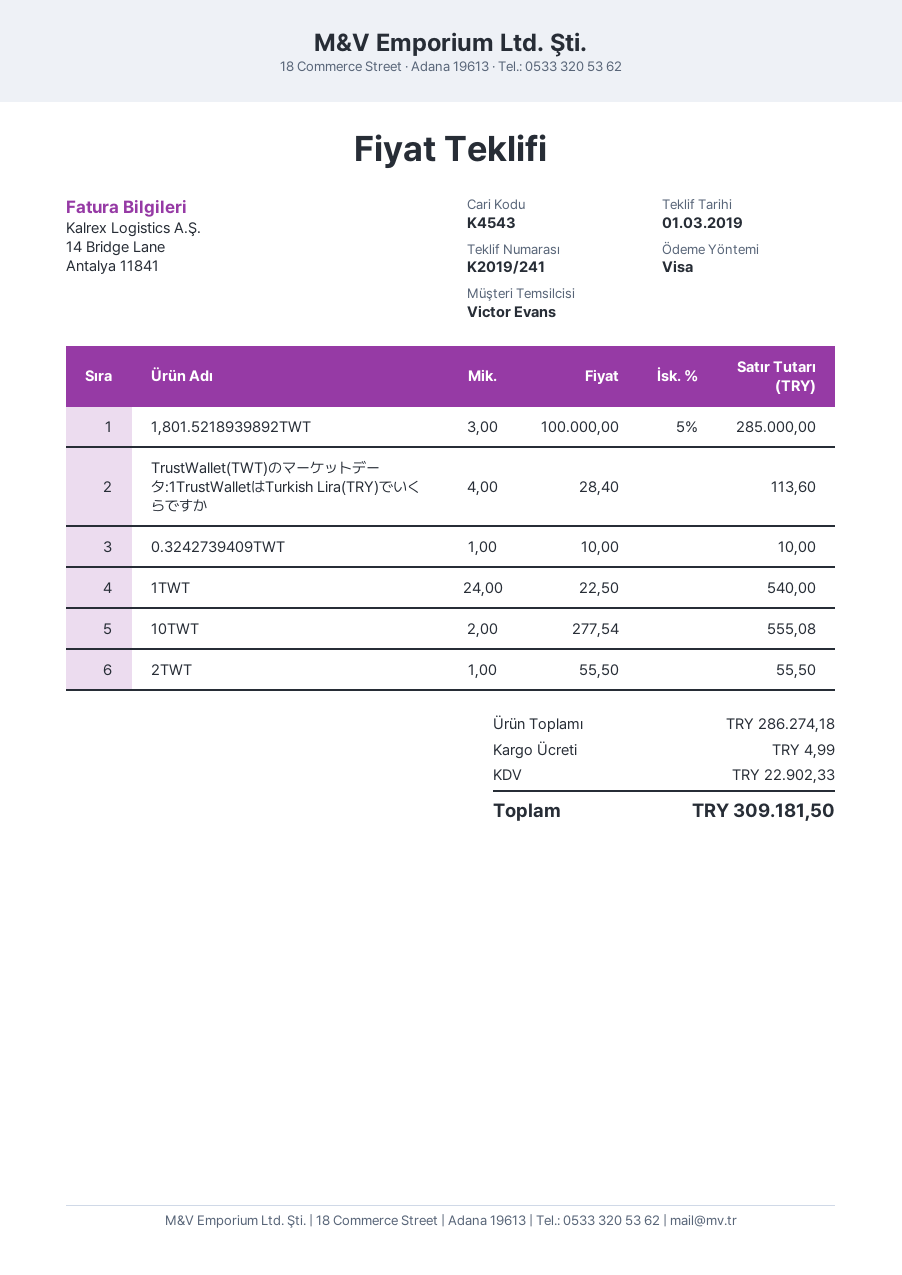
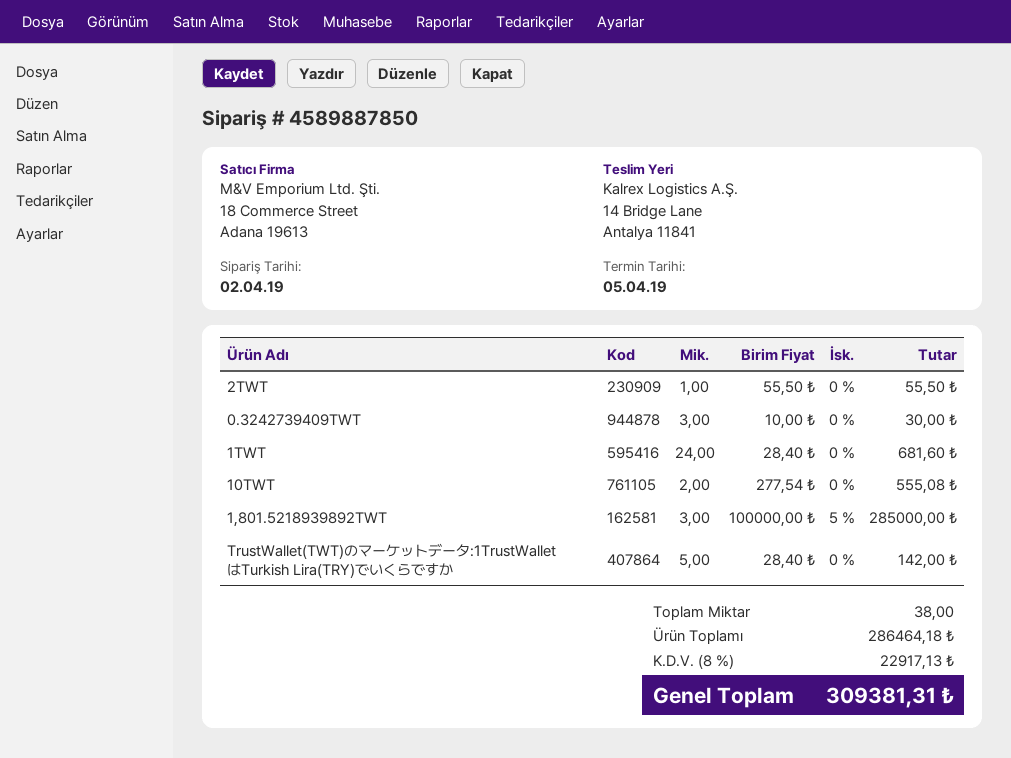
TrustWallet(TWT)のマーケットデータ:1TrustWalletはTurkish Lira(TRY)でいくらですか: 4 x 28.40 = 113.60 -> 5 x 28.40 = 142.00
0.3242739409TWT: 1 x 10.00 = 10.00 -> 3 x 10.00 = 30.00
1TWT: 24 x 22.50 = 540.00 -> 24 x 28.40 = 681.60
subtotal: 286274.18 -> 286464.18
shipping: 4.99 -> none
tax: 22902.33 -> 22917.13
total: 309181.50 -> 309381.31

